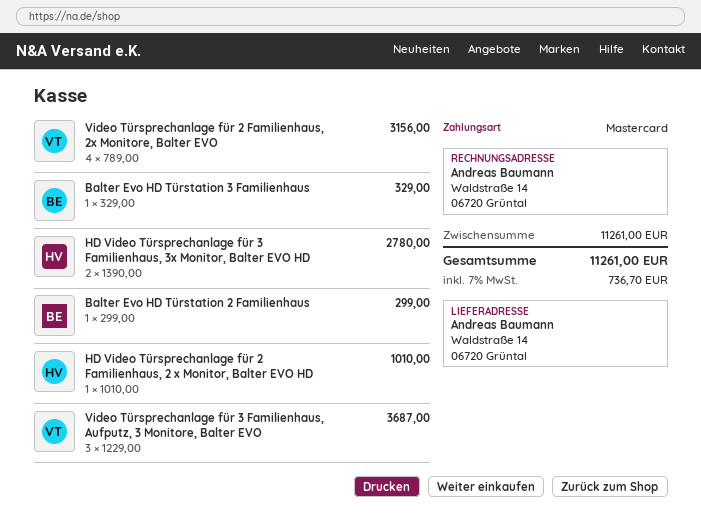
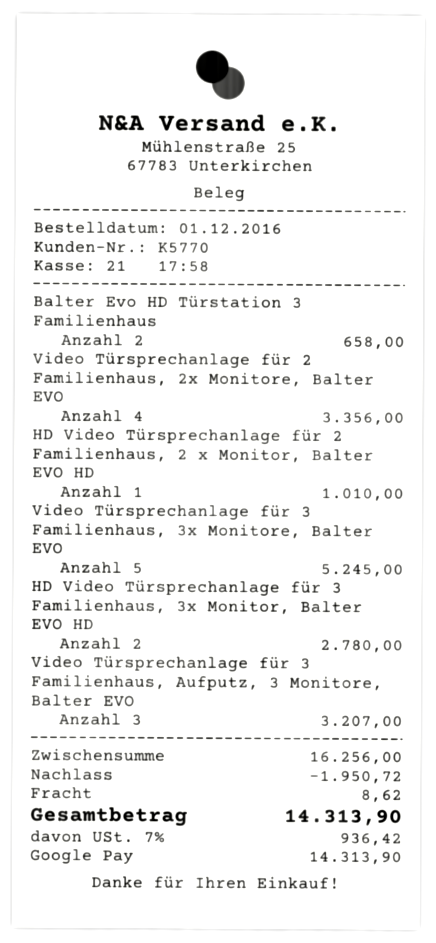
payment method: Mastercard -> Google Pay
Video Türsprechanlage für 2 Familienhaus, 2x Monitore, Balter EVO: 4 for 3156.00 -> 4 for 3356.00
Balter Evo HD Türstation 3 Familienhaus: 1 for 329.00 -> 2 for 658.00
Balter Evo HD Türstation 2 Familienhaus: 1 for 299.00 -> none
Video Türsprechanlage für 3 Familienhaus, Aufputz, 3 Monitore, Balter EVO: 3 for 3687.00 -> 3 for 3207.00
Video Türsprechanlage für 3 Familienhaus, 3x Monitore, Balter EVO: none -> 5 for 5245.00
subtotal: 11261.00 -> 16256.00
discount: none -> 1950.72
shipping: none -> 8.62
tax: 7% = 736.70 -> 7% = 936.42
total: 11261.00 -> 14313.90

